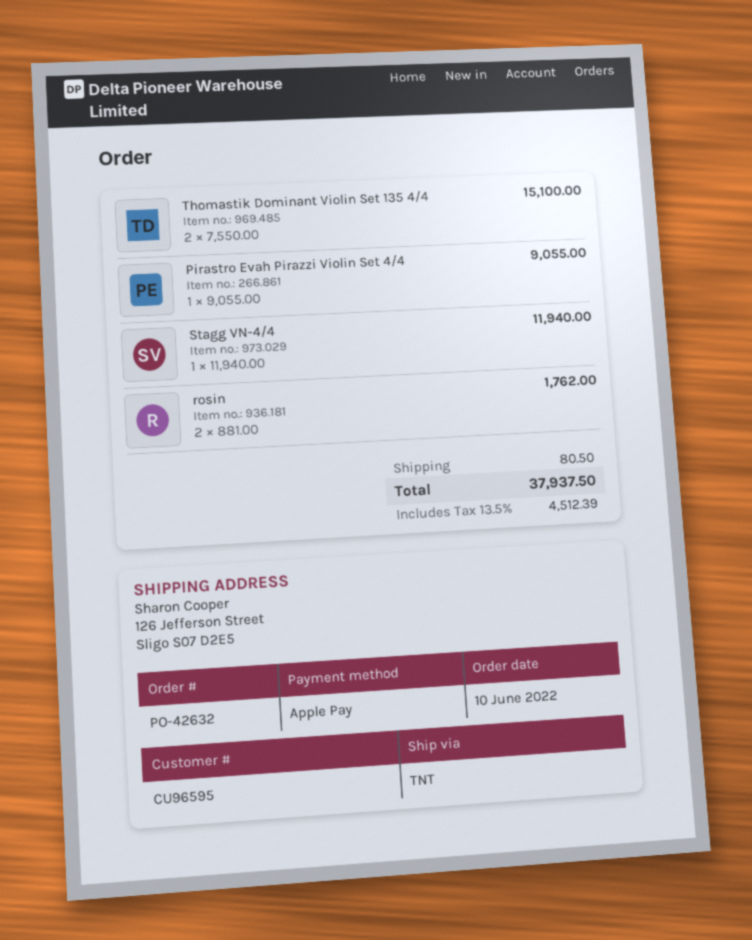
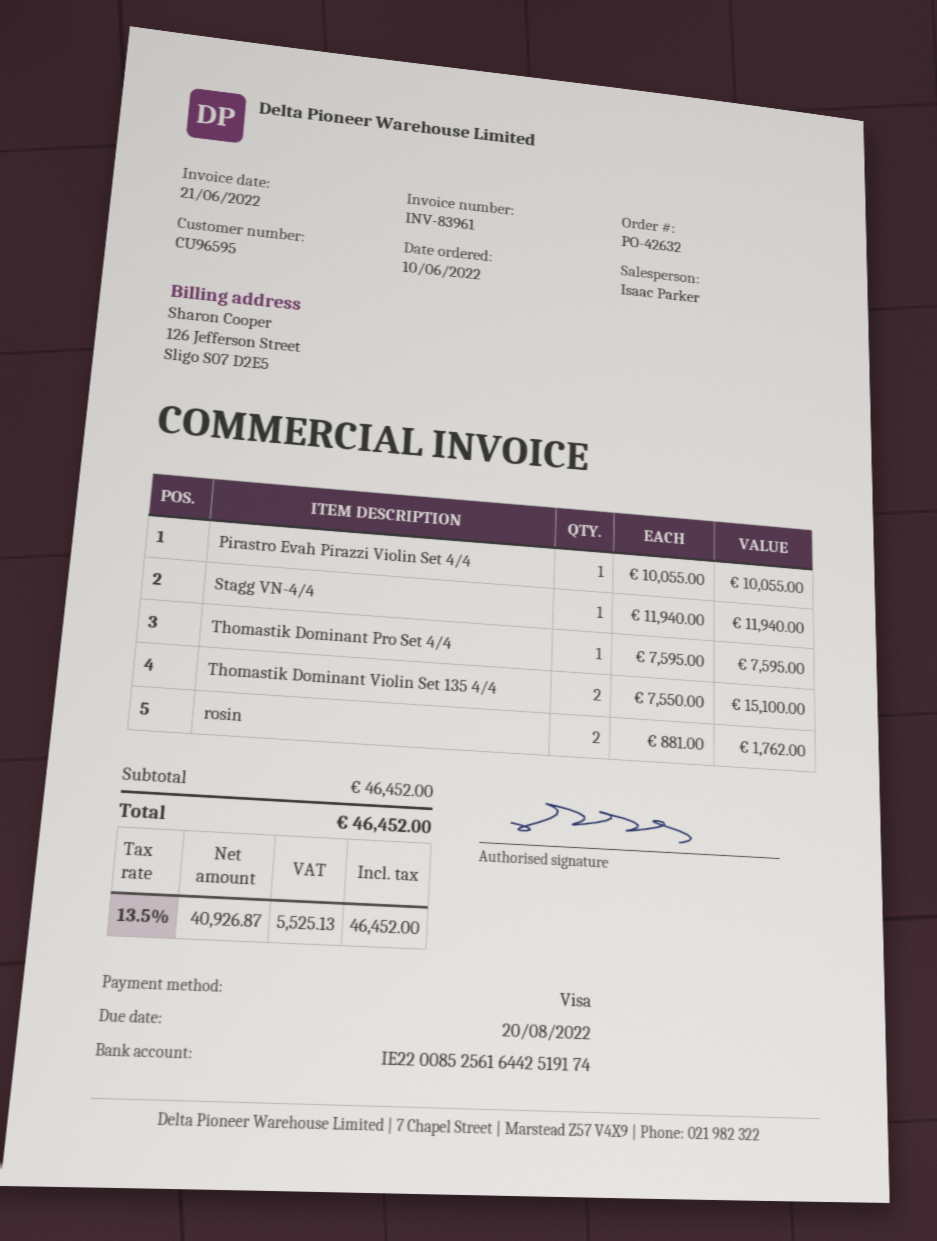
payment method: Apple Pay -> Visa
Pirastro Evah Pirazzi Violin Set 4/4: 1 x 9055.00 = 9055.00 -> 1 x 10055.00 = 10055.00
Thomastik Dominant Pro Set 4/4: none -> 1 x 7595.00 = 7595.00
shipping: 80.50 -> none
tax: 13.5% = 4512.39 -> 13.5% = 5525.13
total: 37937.50 -> 46452.00

